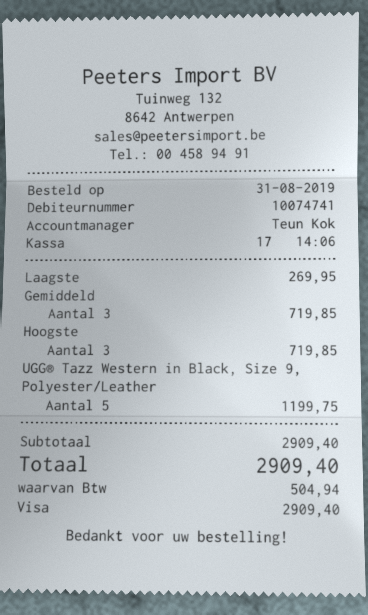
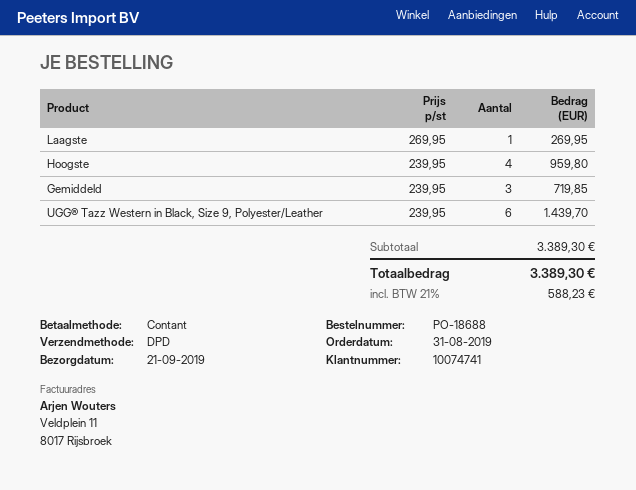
payment method: Visa -> cash
Hoogste: 3 for 719.85 -> 4 for 959.80
UGG® Tazz Western in Black, Size 9, Polyester/Leather: 5 for 1199.75 -> 6 for 1439.70
subtotal: 2909.40 -> 3389.30
tax: 504.94 -> 588.23
total: 2909.40 -> 3389.30

